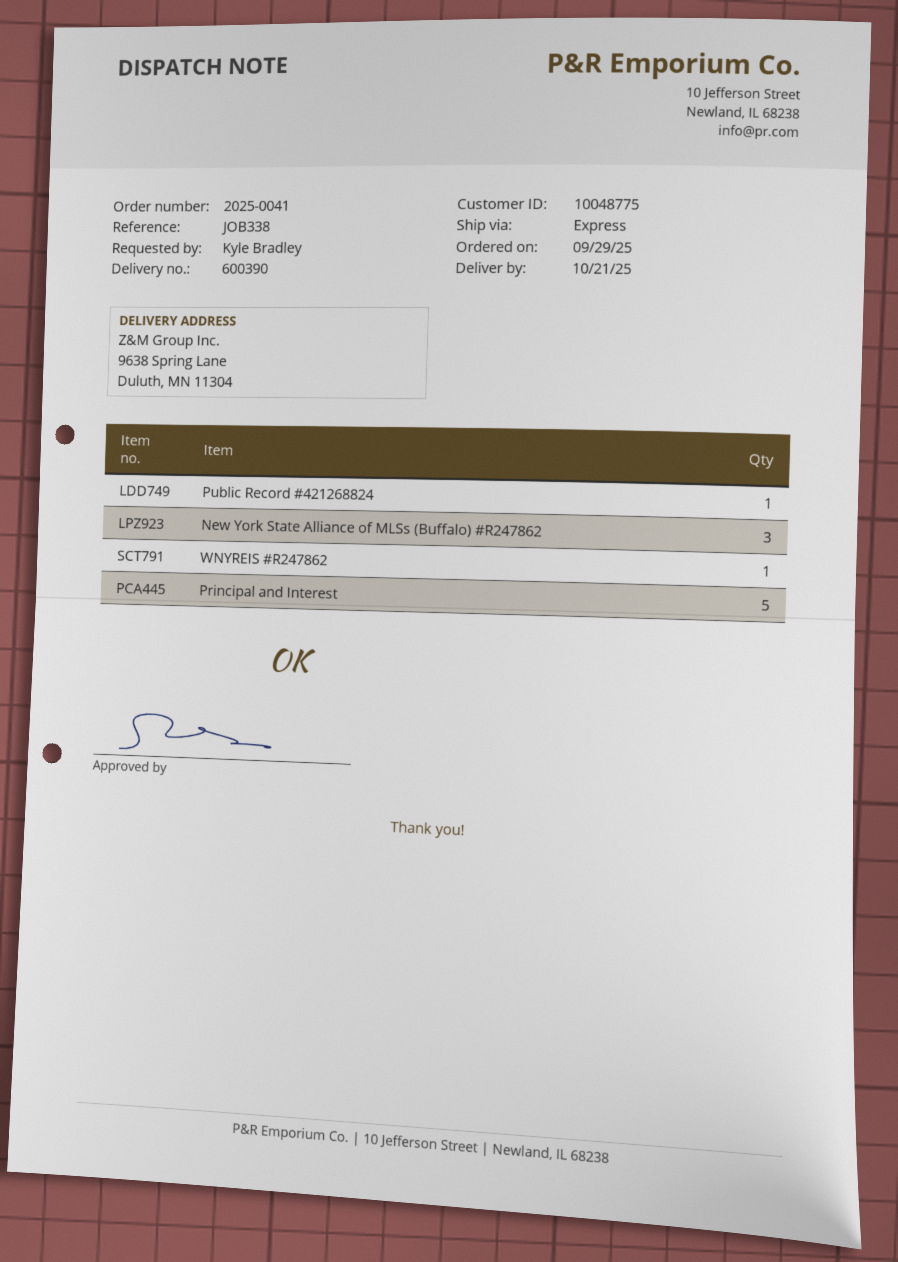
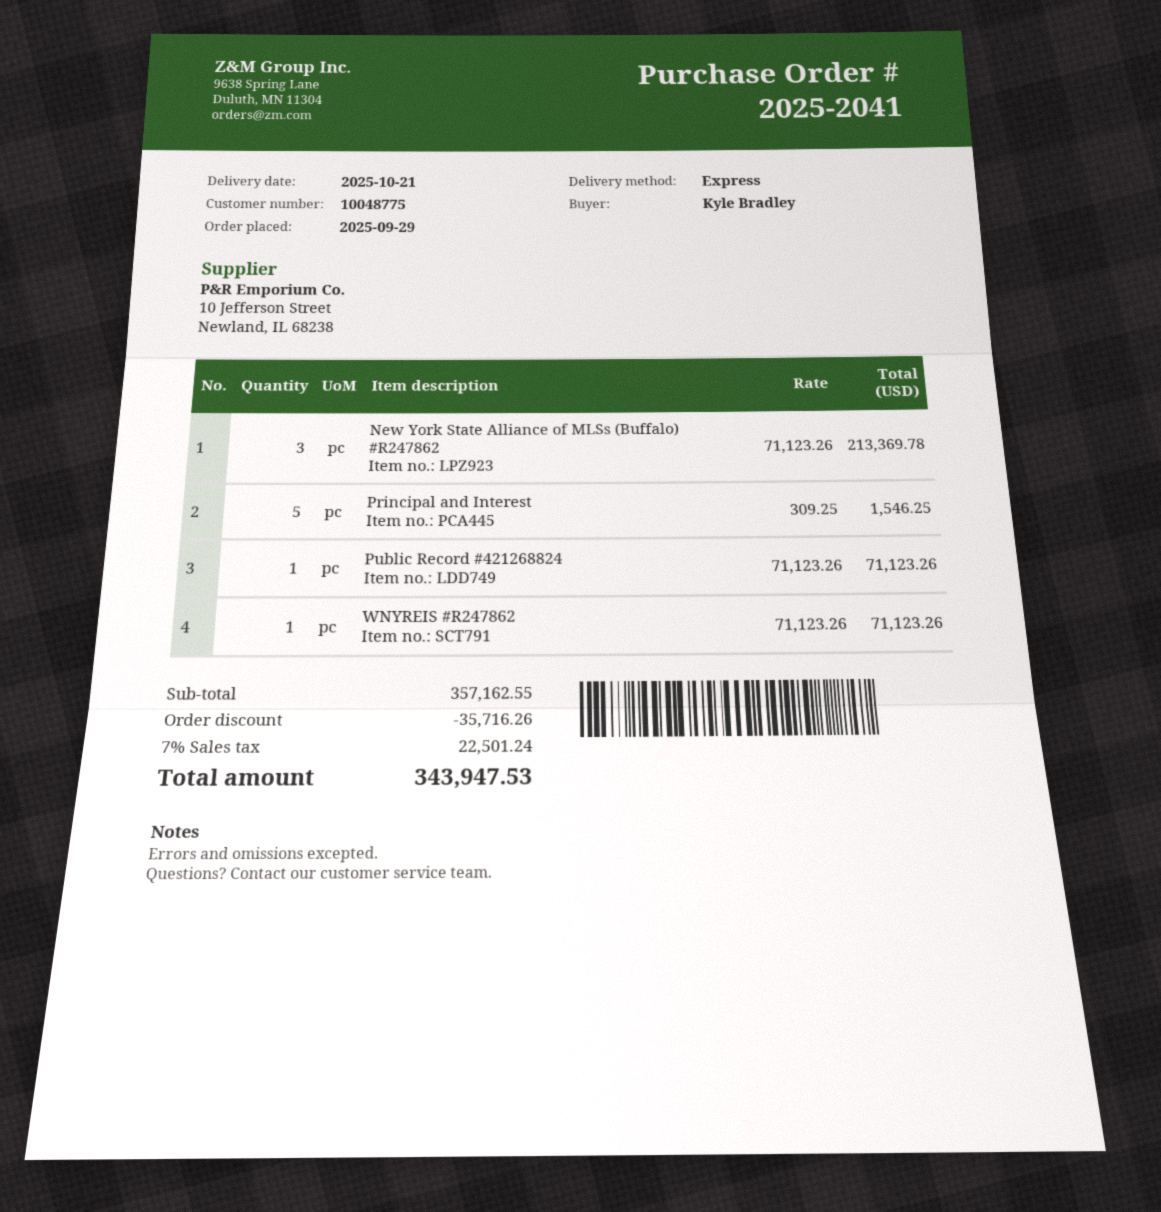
order number: 2025-0041 -> 2025-2041

